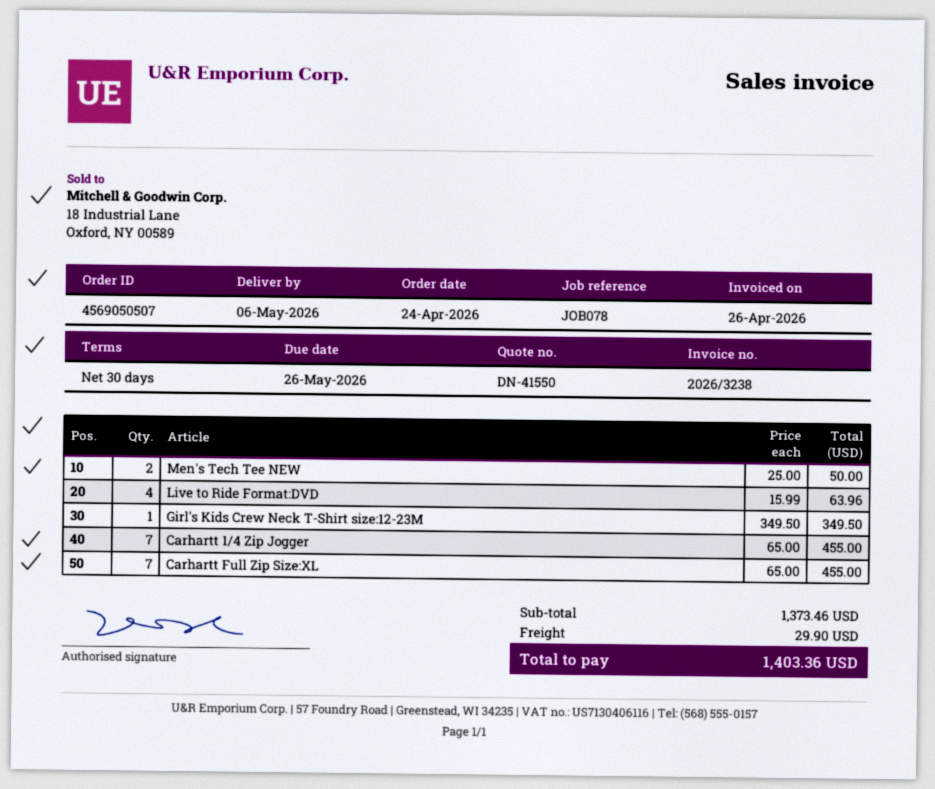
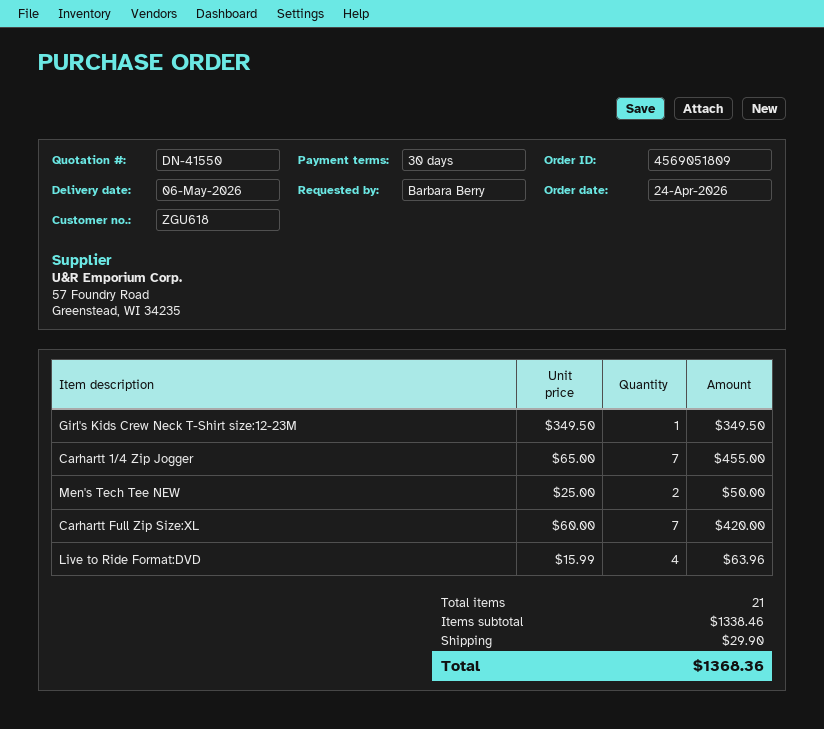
order number: 4569050507 -> 4569051809
Carhartt Full Zip Size:XL: 7 x 65.00 = 455.00 -> 7 x 60.00 = 420.00
subtotal: 1373.46 -> 1338.46
total: 1403.36 -> 1368.36

